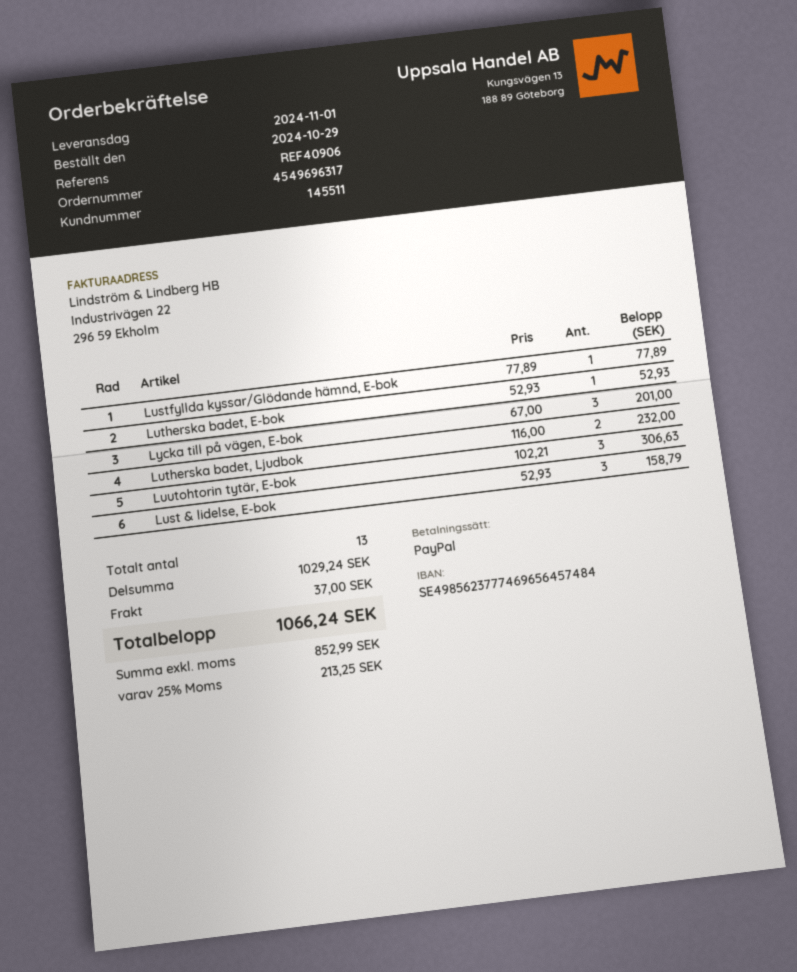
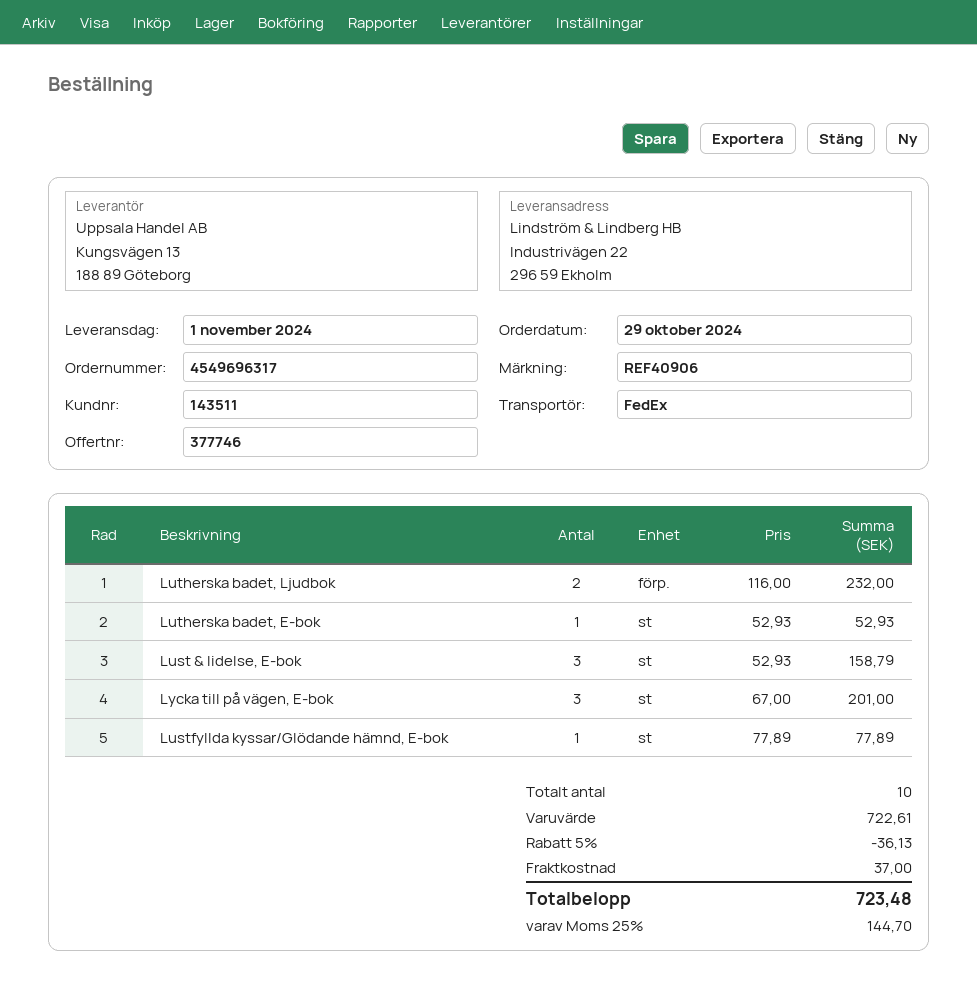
customer number: 145511 -> 143511
Luutohtorin tytär, E-bok: 3 x 102.21 = 306.63 -> none
total quantity: 13 -> 10
subtotal: 1029.24 -> 722.61
discount: none -> 5% = 36.13
tax: 25% = 213.25 -> 25% = 144.70
total: 1066.24 -> 723.48

